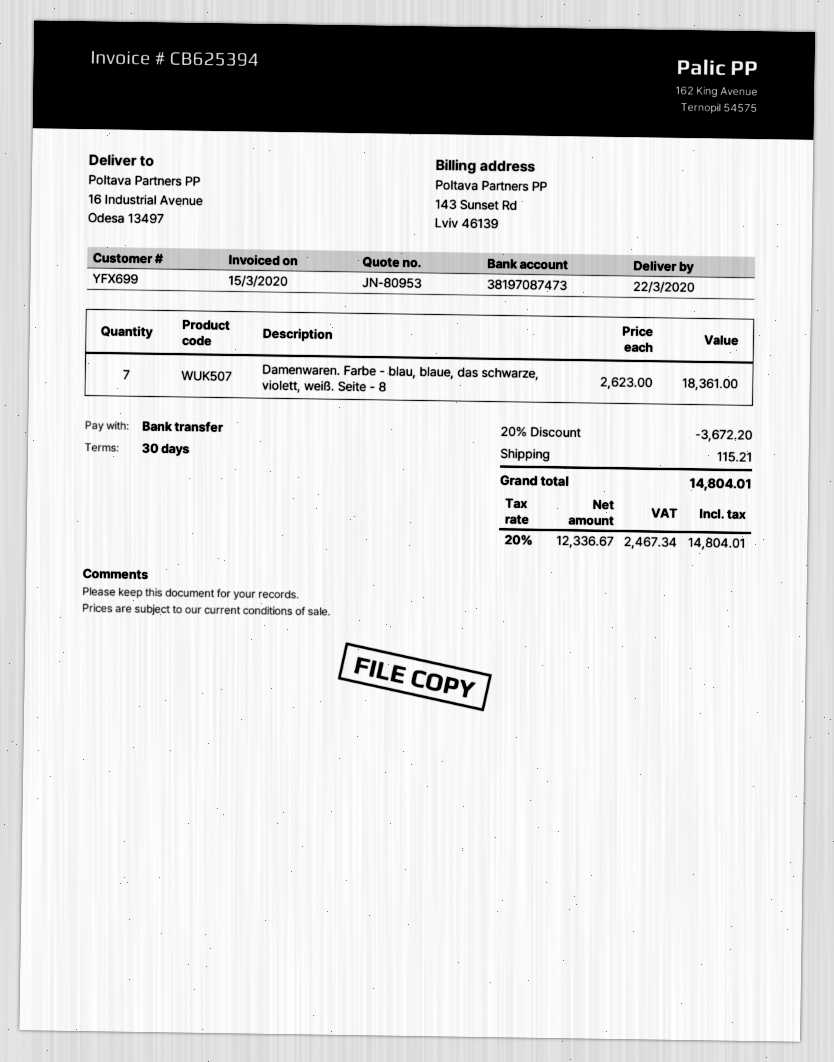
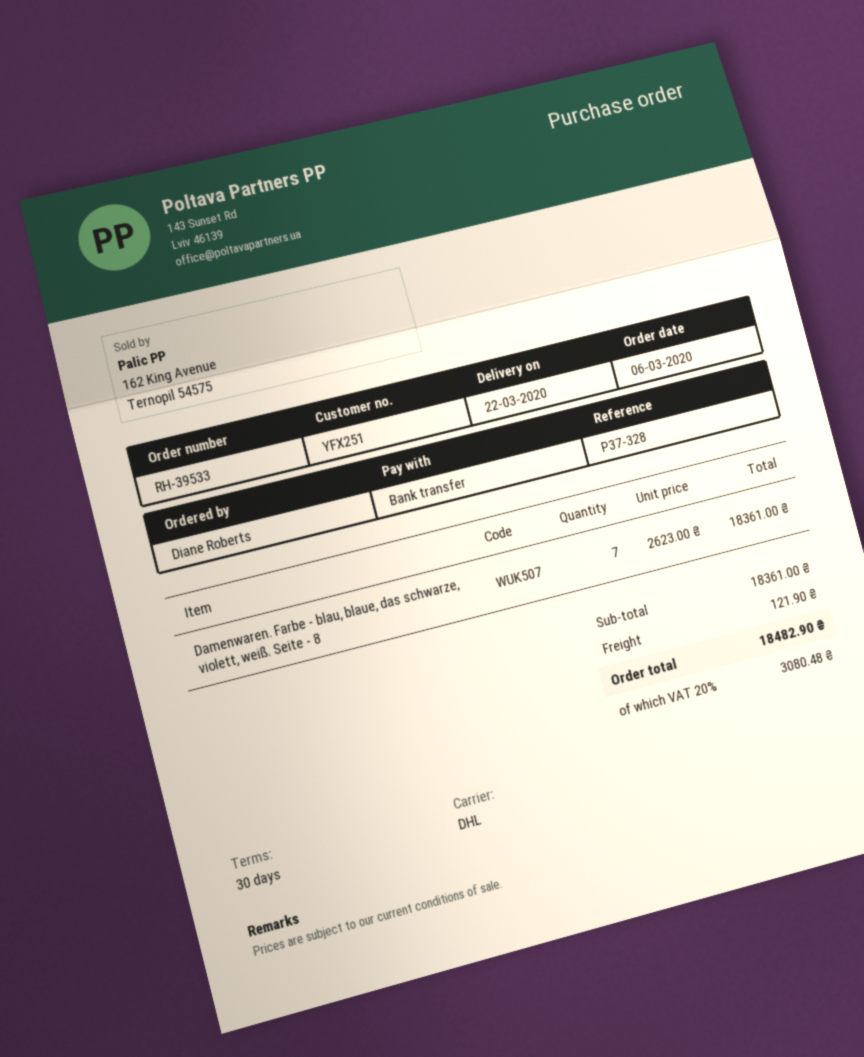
customer number: YFX699 -> YFX251
discount: 20% = 3672.20 -> none
shipping: 115.21 -> 121.90
tax: 20% = 2467.34 -> 20% = 3080.48
total: 14804.01 -> 18482.90

